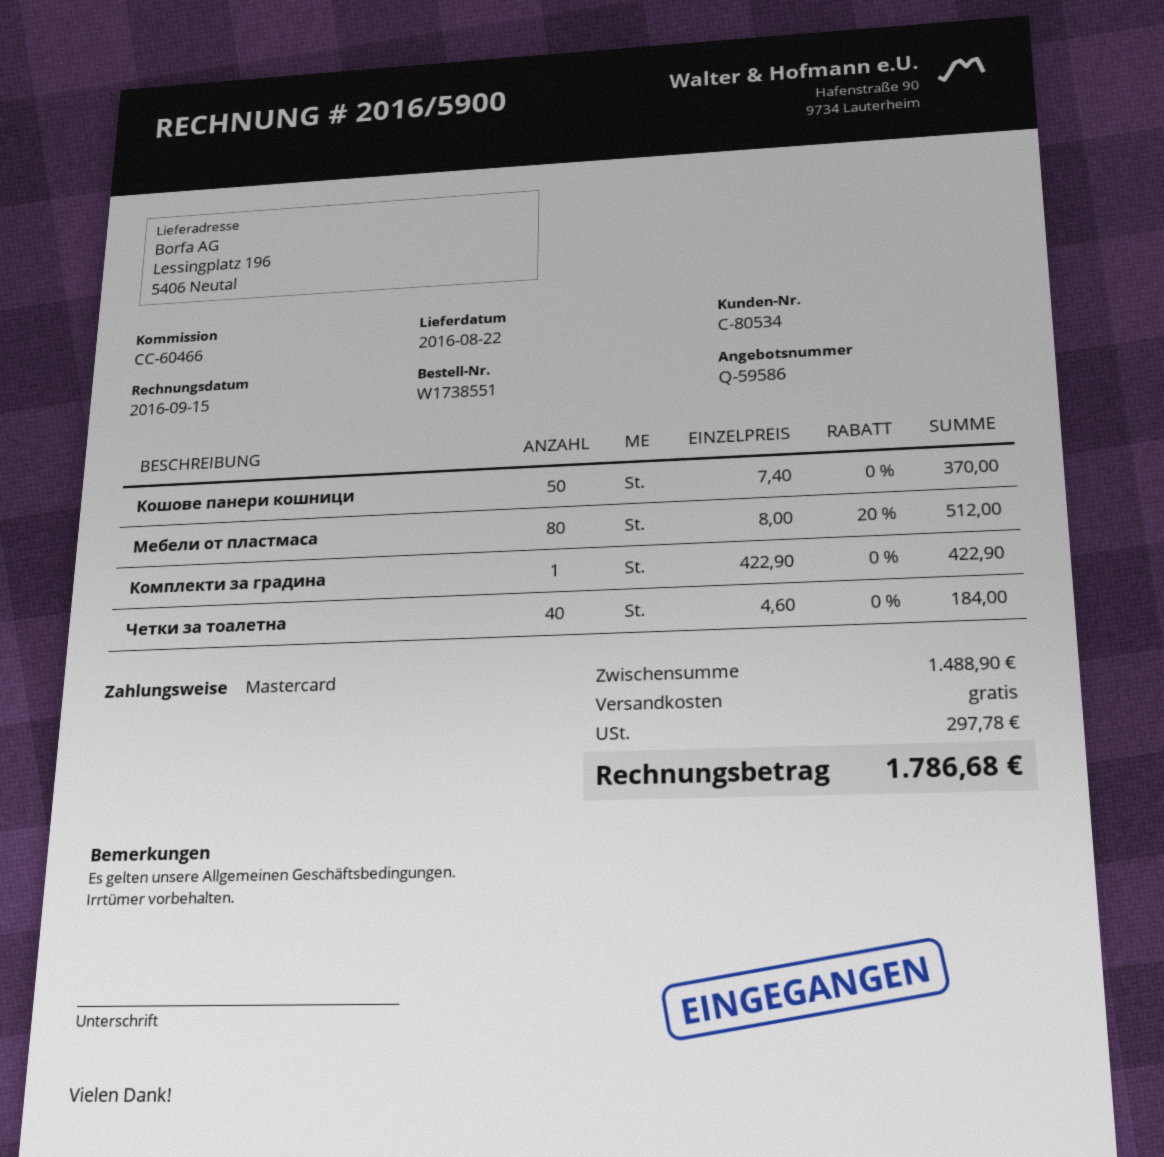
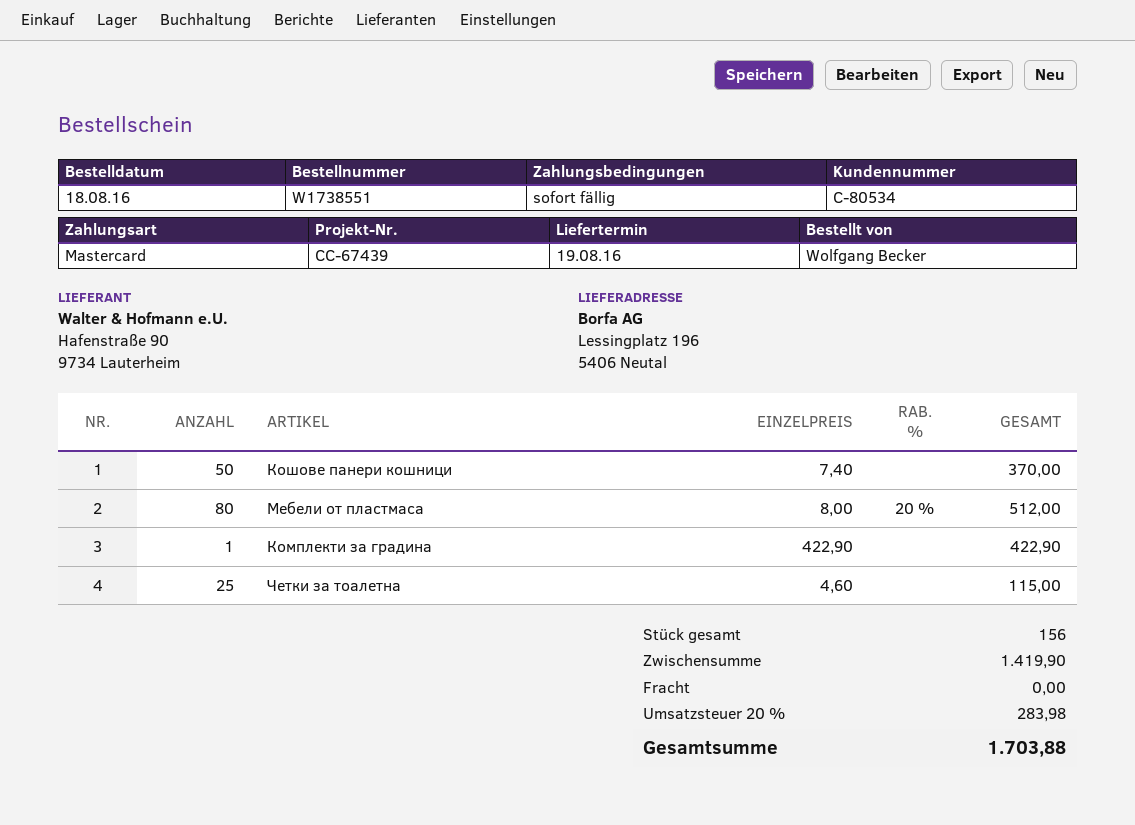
delivery date: 2016-08-22 -> 2016-08-19
reference: CC-60466 -> CC-67439
Четки за тоалетна: 40 x 4.60 = 184.00 -> 25 x 4.60 = 115.00
subtotal: 1488.90 -> 1419.90
tax: 297.78 -> 283.98
total: 1786.68 -> 1703.88

